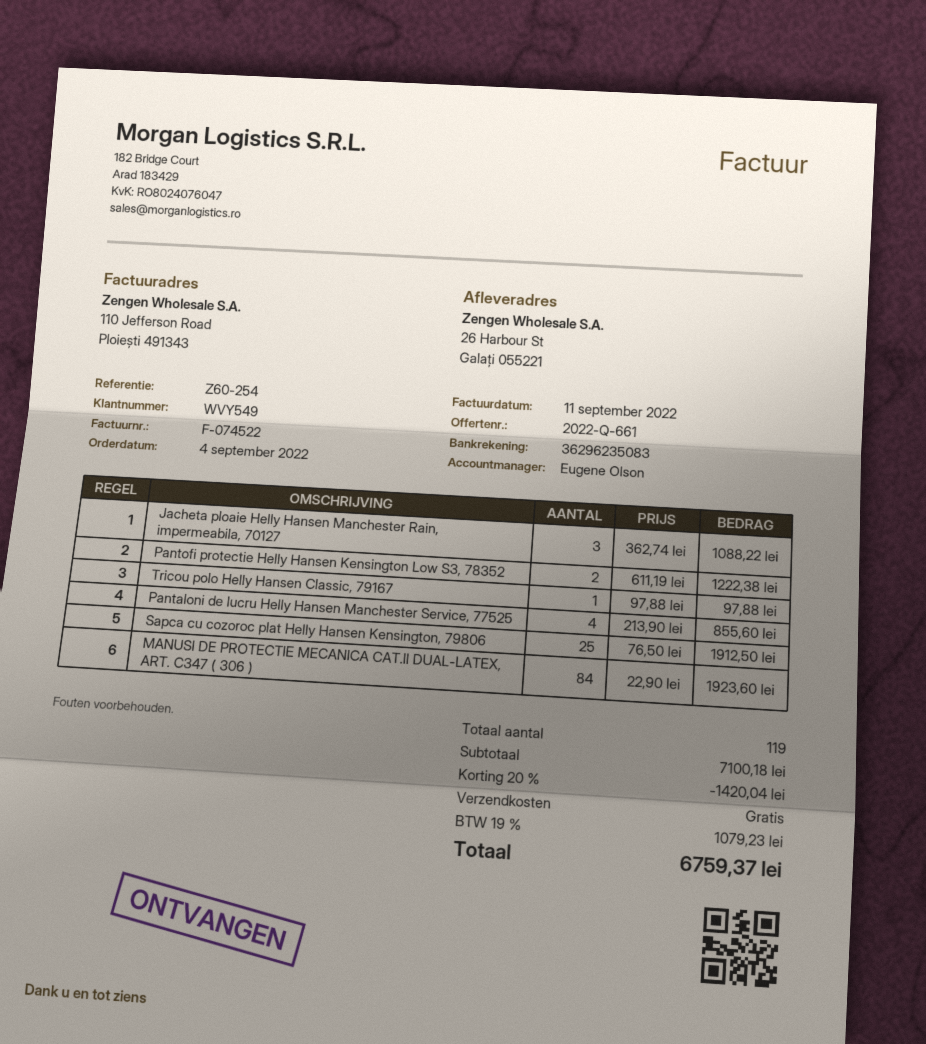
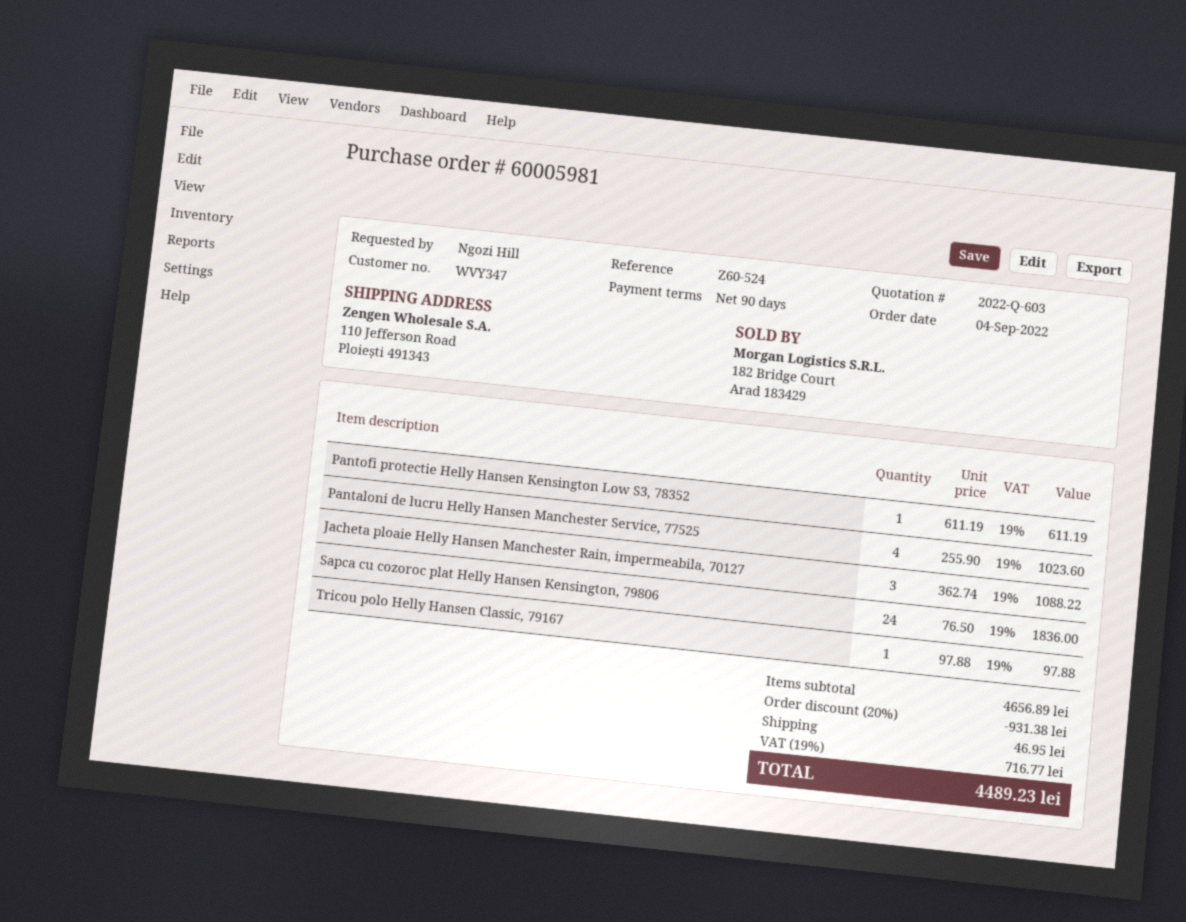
quote number: 2022-Q-661 -> 2022-Q-603
customer number: WVY549 -> WVY347
reference: Z60-254 -> Z60-524
ship to: 26 Harbour St, Galați 055221 -> 110 Jefferson Road, Ploiești 491343
Pantofi protectie Helly Hansen Kensington Low S3, 78352: 2 x 611.19 = 1222.38 -> 1 x 611.19 = 611.19
Pantaloni de lucru Helly Hansen Manchester Service, 77525: 4 x 213.90 = 855.60 -> 4 x 255.90 = 1023.60
Sapca cu cozoroc plat Helly Hansen Kensington, 79806: 25 x 76.50 = 1912.50 -> 24 x 76.50 = 1836.00
MANUSI DE PROTECTIE MECANICA CAT.II DUAL-LATEX, ART. C347 ( 306 ): 84 x 22.90 = 1923.60 -> none
subtotal: 7100.18 -> 4656.89
discount: 20% = 1420.04 -> 20% = 931.38
shipping: 0.00 -> 46.95
tax: 19% = 1079.23 -> 19% = 716.77
total: 6759.37 -> 4489.23

